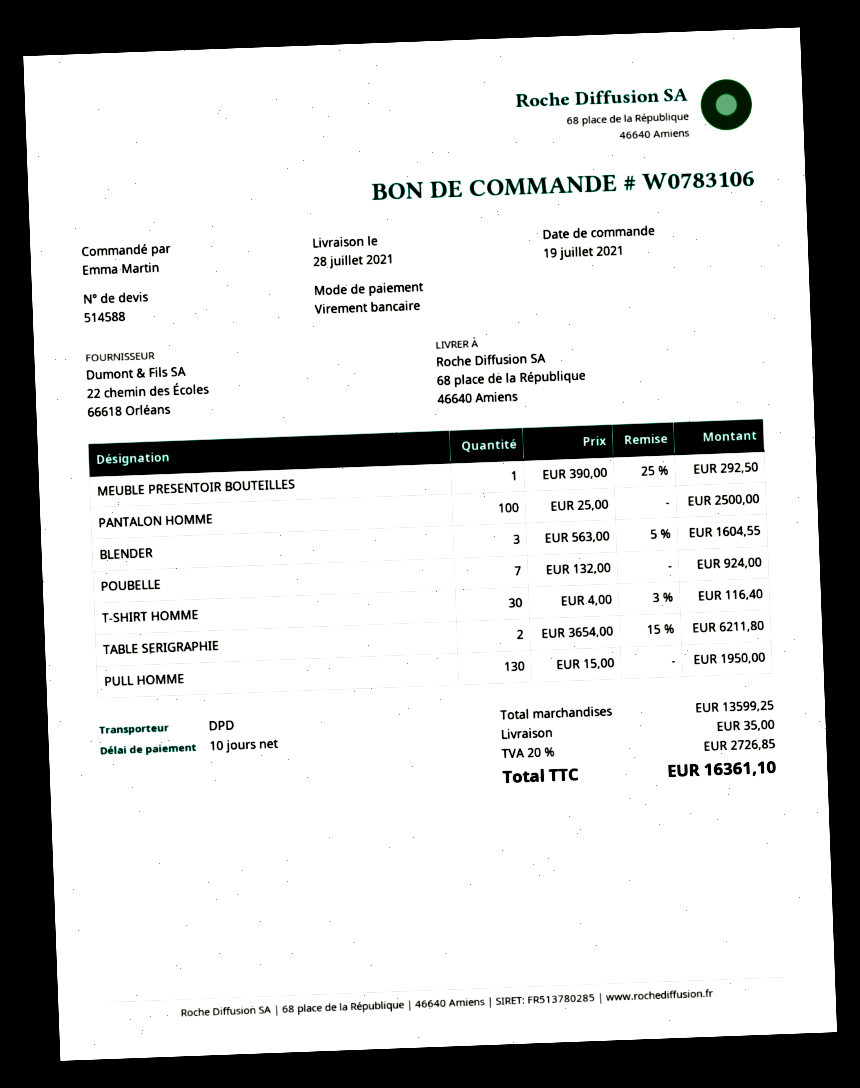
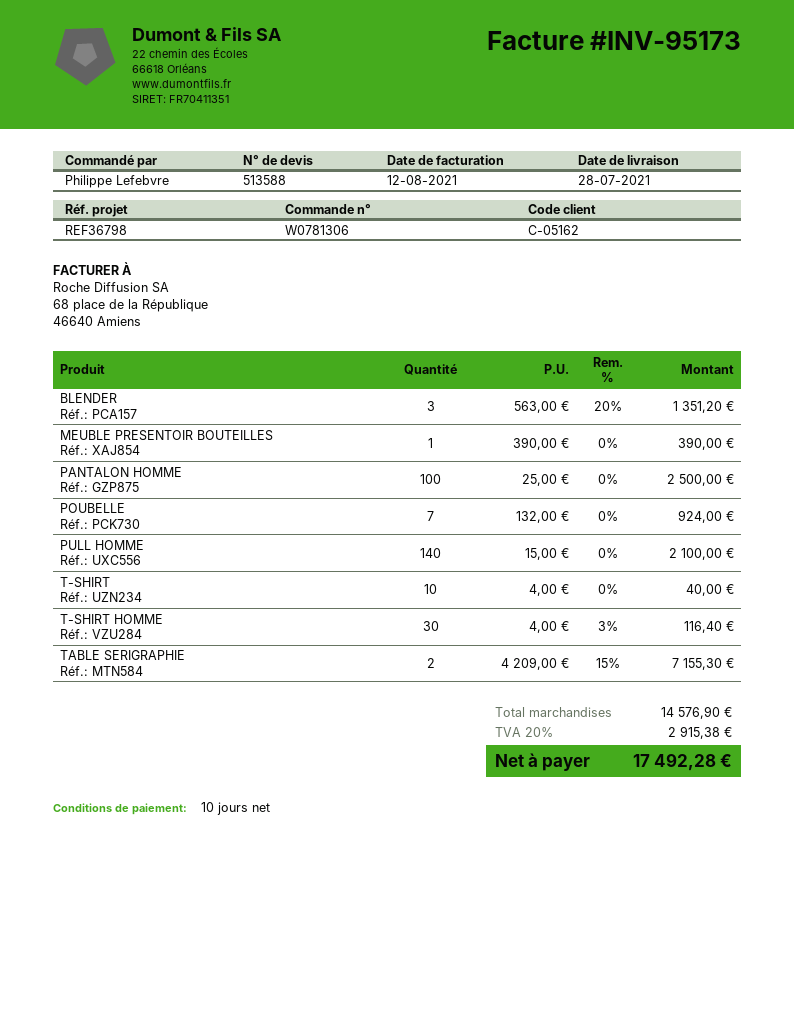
quote number: 514588 -> 513588
order number: W0783106 -> W0781306
ordered by: Emma Martin -> Philippe Lefebvre
MEUBLE PRESENTOIR BOUTEILLES: 1 x 390.00 - 25% = 292.50 -> 1 x 390.00 = 390.00
BLENDER: 3 x 563.00 - 5% = 1604.55 -> 3 x 563.00 - 20% = 1351.20
TABLE SERIGRAPHIE: 2 x 3654.00 - 15% = 6211.80 -> 2 x 4209.00 - 15% = 7155.30
PULL HOMME: 130 x 15.00 = 1950.00 -> 140 x 15.00 = 2100.00
T-SHIRT: none -> 10 x 4.00 = 40.00
subtotal: 13599.25 -> 14576.90
shipping: 35.00 -> none
tax: 20% = 2726.85 -> 20% = 2915.38
total: 16361.10 -> 17492.28

